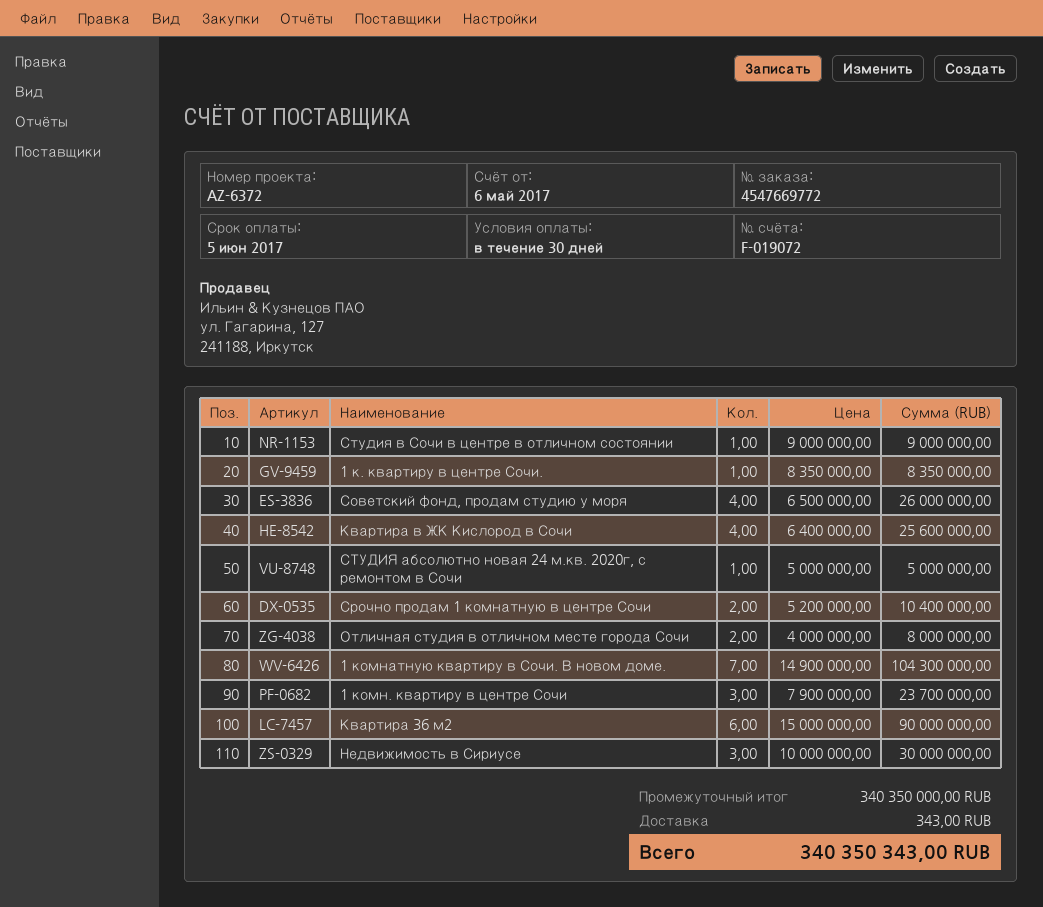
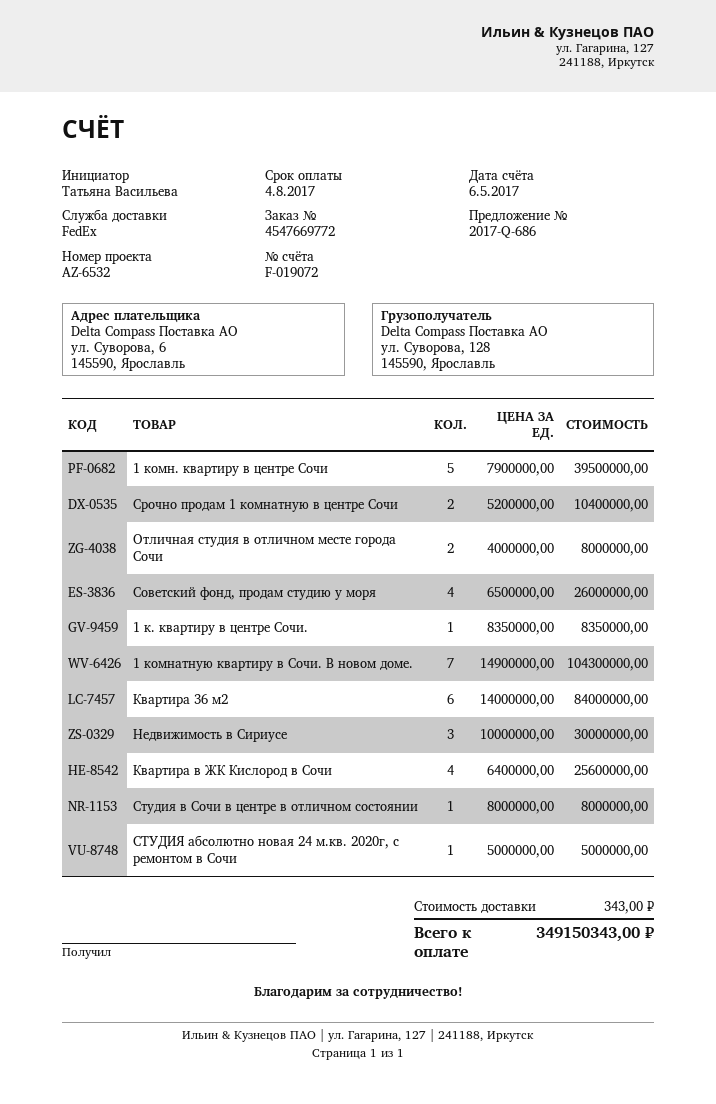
due date: 2017-06-05 -> 2017-08-04
reference: AZ-6372 -> AZ-6532
Студия в Сочи в центре в отличном состоянии: 1 x 9000000.00 = 9000000.00 -> 1 x 8000000.00 = 8000000.00
1 комн. квартиру в центре Сочи: 3 x 7900000.00 = 23700000.00 -> 5 x 7900000.00 = 39500000.00
Квартира 36 м2: 6 x 15000000.00 = 90000000.00 -> 6 x 14000000.00 = 84000000.00
total: 340350343.00 -> 349150343.00

